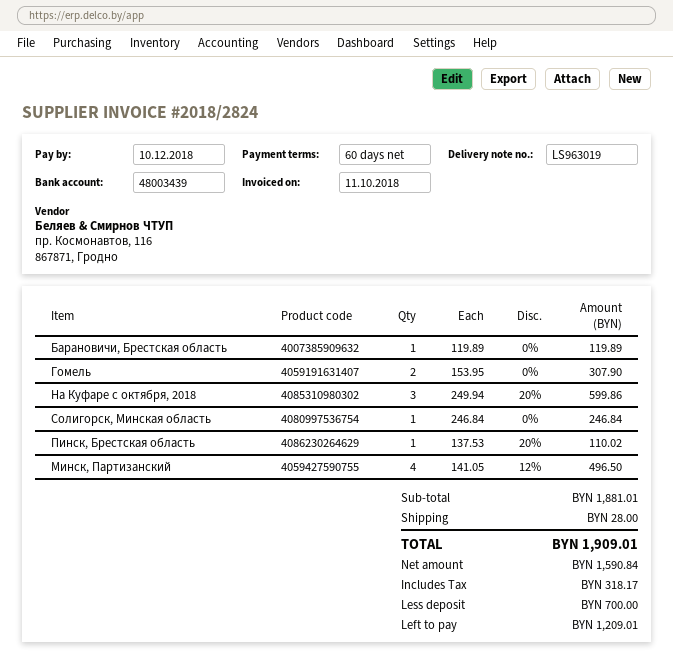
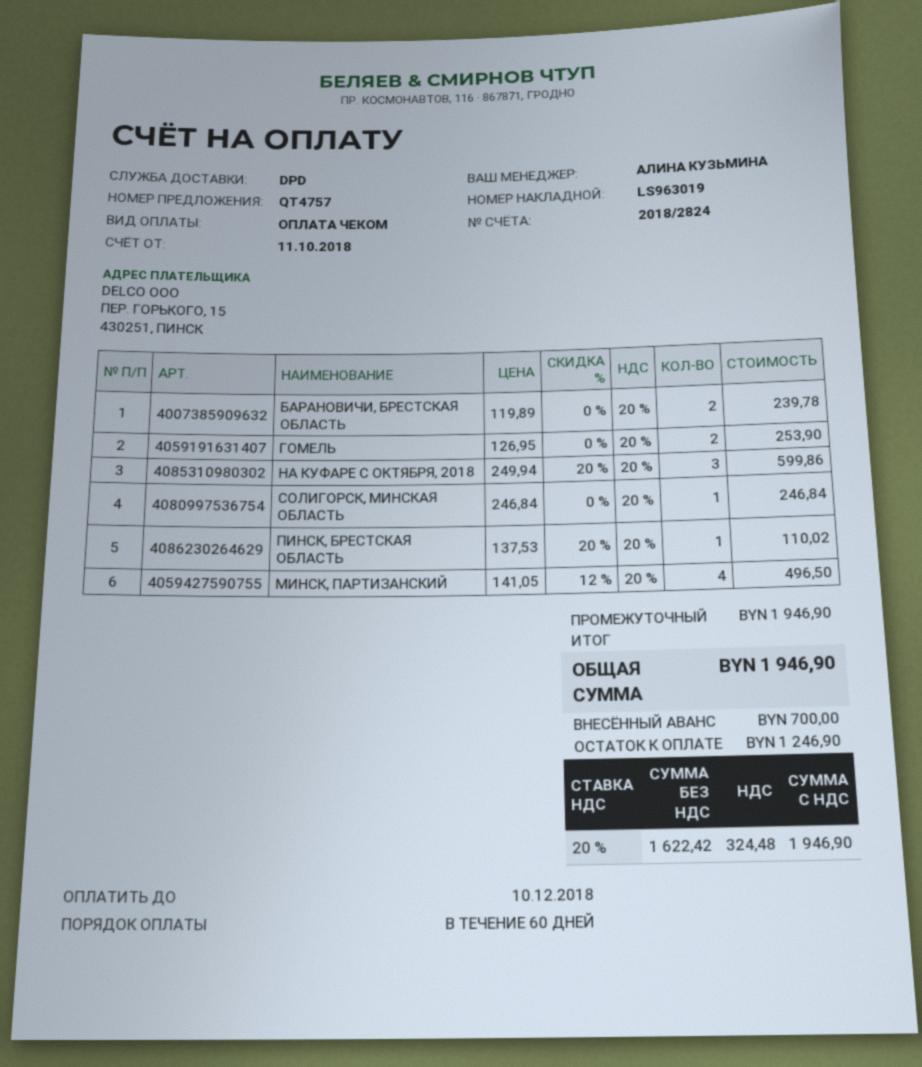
Барановичи, Брестская область: 1 x 119.89 = 119.89 -> 2 x 119.89 = 239.78
Гомель: 2 x 153.95 = 307.90 -> 2 x 126.95 = 253.90
subtotal: 1881.01 -> 1946.90
shipping: 28.00 -> none
net: 1590.84 -> 1622.42
tax: 318.17 -> 324.48
total: 1909.01 -> 1946.90
balance: 1209.01 -> 1246.90

